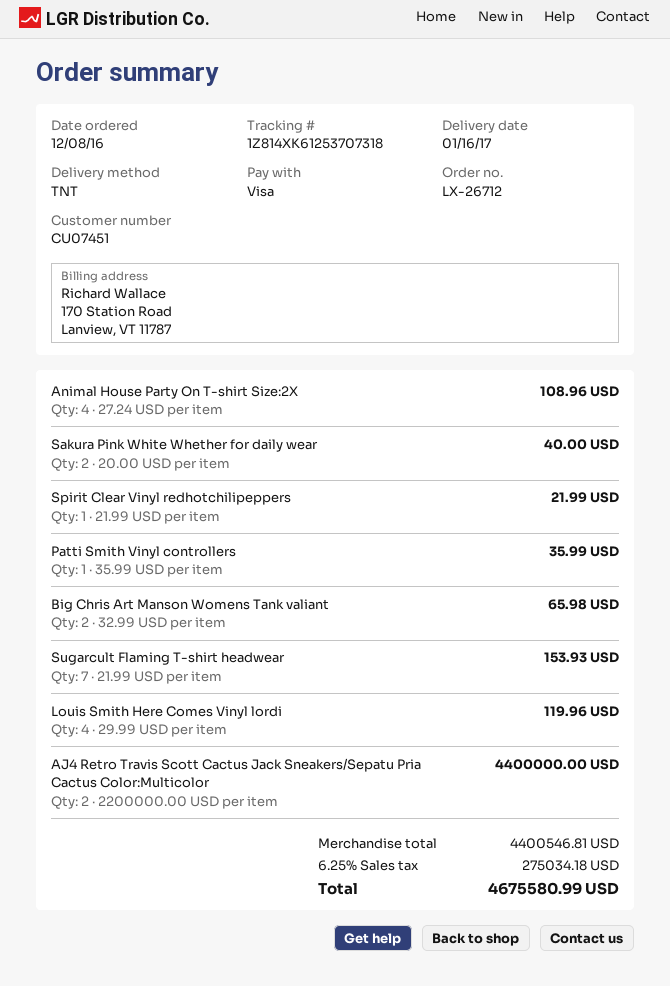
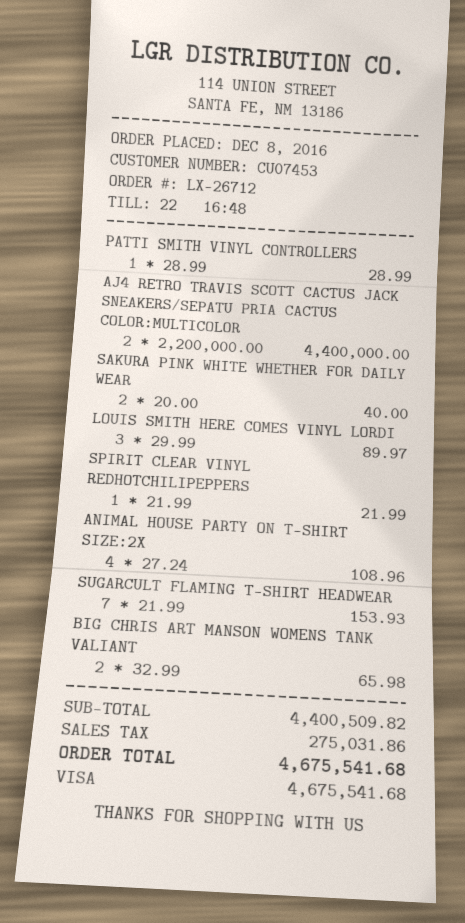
customer number: CU07451 -> CU07453
Patti Smith Vinyl controllers: 1 x 35.99 = 35.99 -> 1 x 28.99 = 28.99
Louis Smith Here Comes Vinyl lordi: 4 x 29.99 = 119.96 -> 3 x 29.99 = 89.97
subtotal: 4400546.81 -> 4400509.82
tax: 275034.18 -> 275031.86
total: 4675580.99 -> 4675541.68

